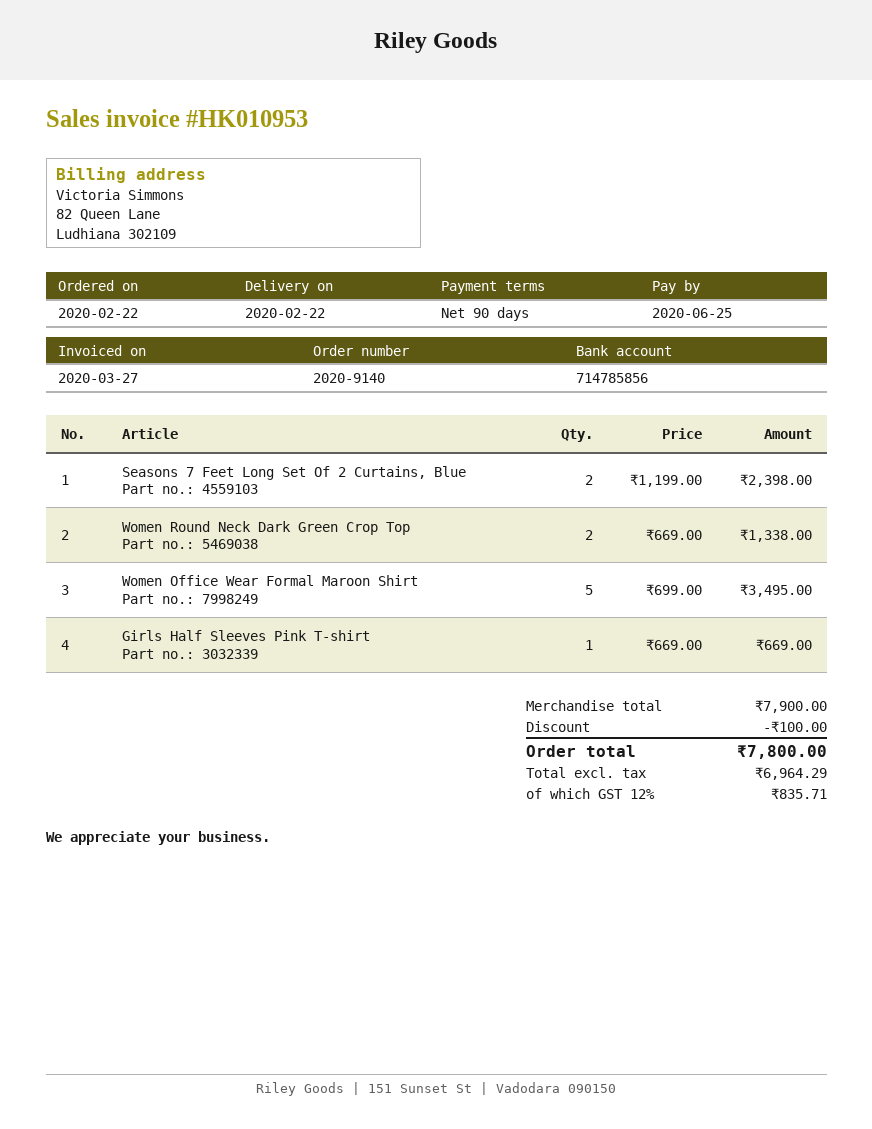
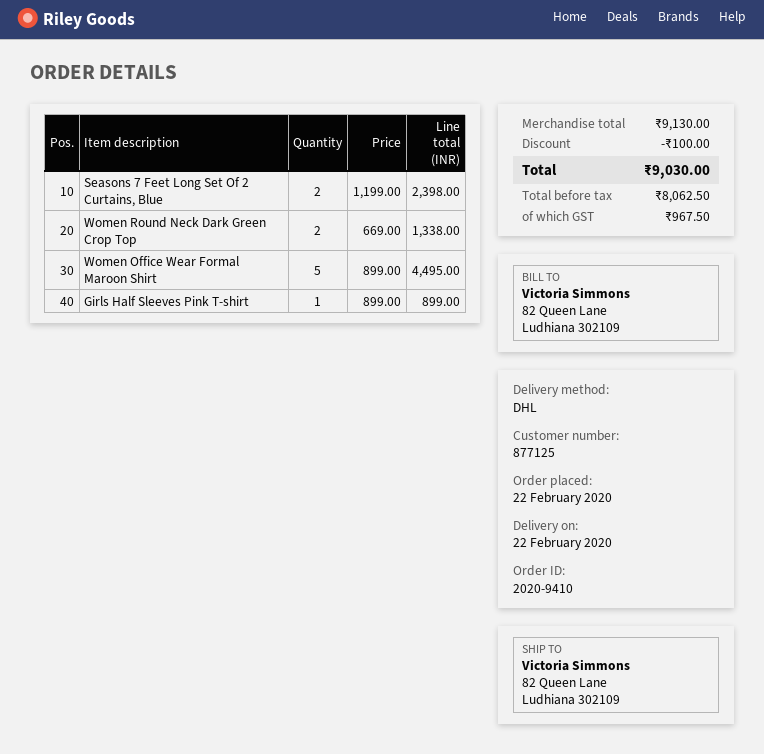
order number: 2020-9140 -> 2020-9410
Women Office Wear Formal Maroon Shirt: 5 x 699.00 = 3495.00 -> 5 x 899.00 = 4495.00
Girls Half Sleeves Pink T-shirt: 1 x 669.00 = 669.00 -> 1 x 899.00 = 899.00
subtotal: 7900.00 -> 9130.00
net: 6964.29 -> 8062.50
tax: 835.71 -> 967.50
total: 7800.00 -> 9030.00

